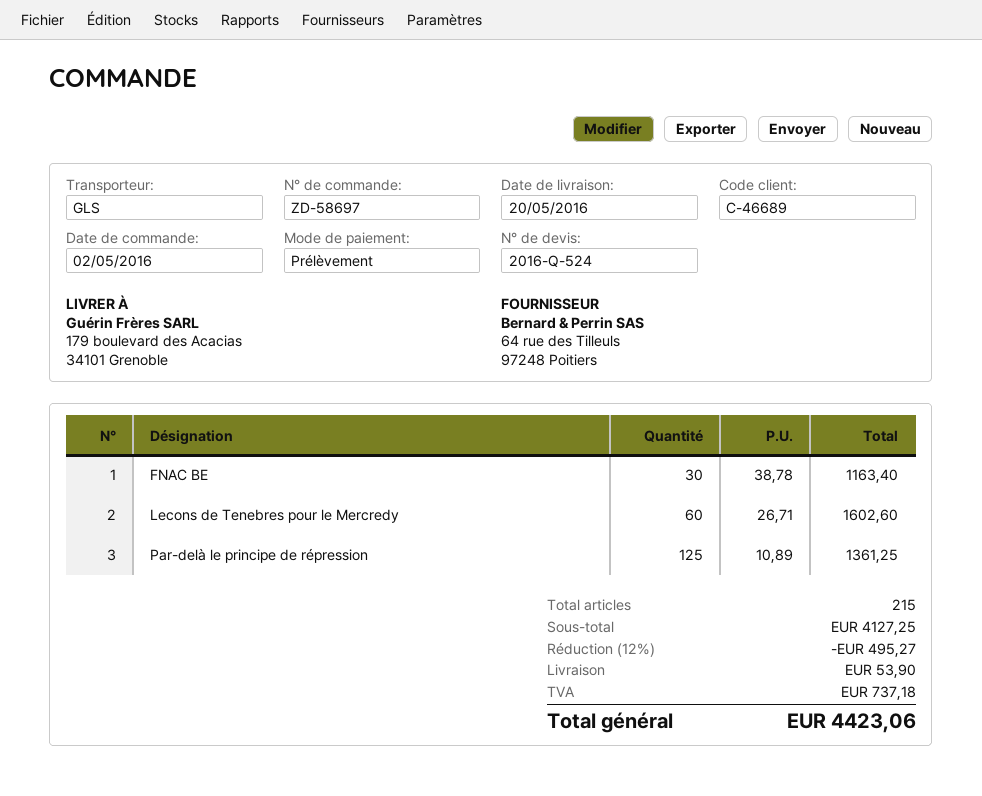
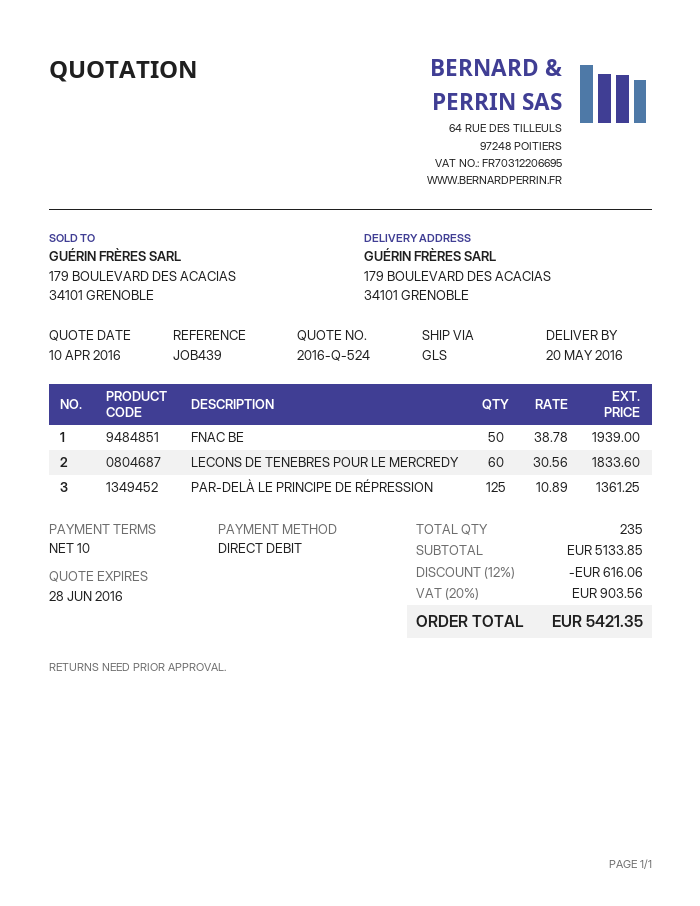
FNAC BE: 30 x 38.78 = 1163.40 -> 50 x 38.78 = 1939.00
Lecons de Tenebres pour le Mercredy: 60 x 26.71 = 1602.60 -> 60 x 30.56 = 1833.60
total quantity: 215 -> 235
subtotal: 4127.25 -> 5133.85
discount: 12% = 495.27 -> 12% = 616.06
shipping: 53.90 -> none
tax: 737.18 -> 903.56
total: 4423.06 -> 5421.35

